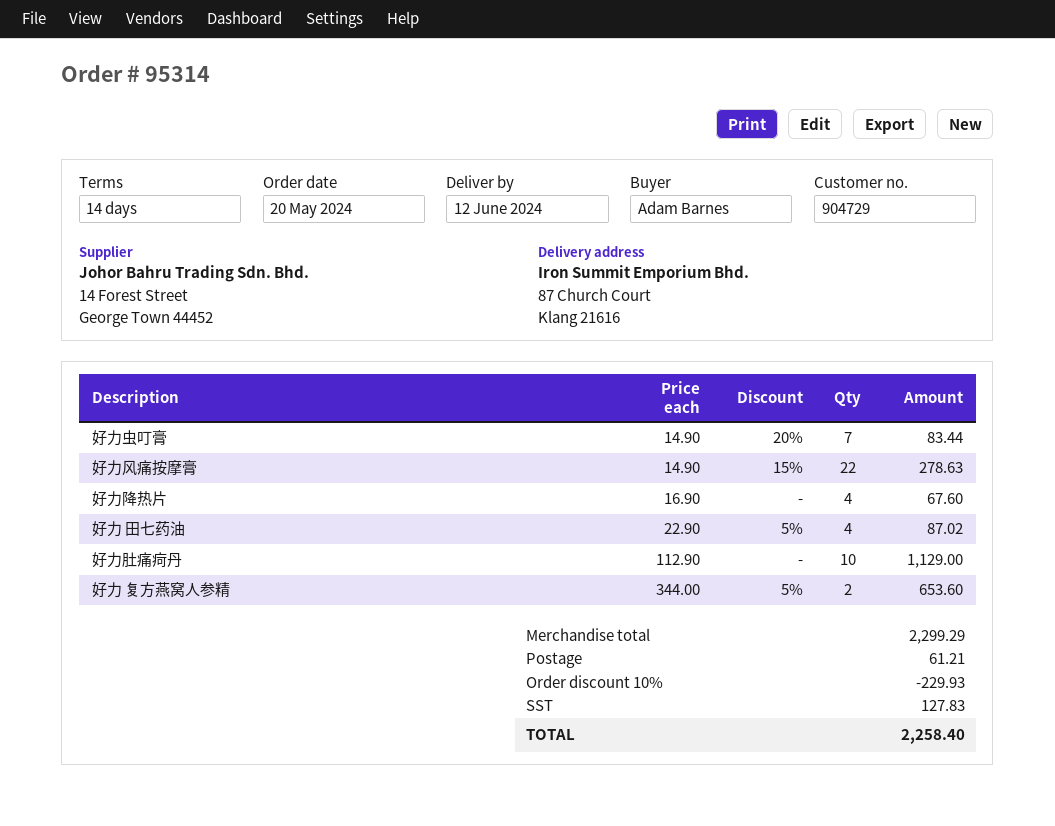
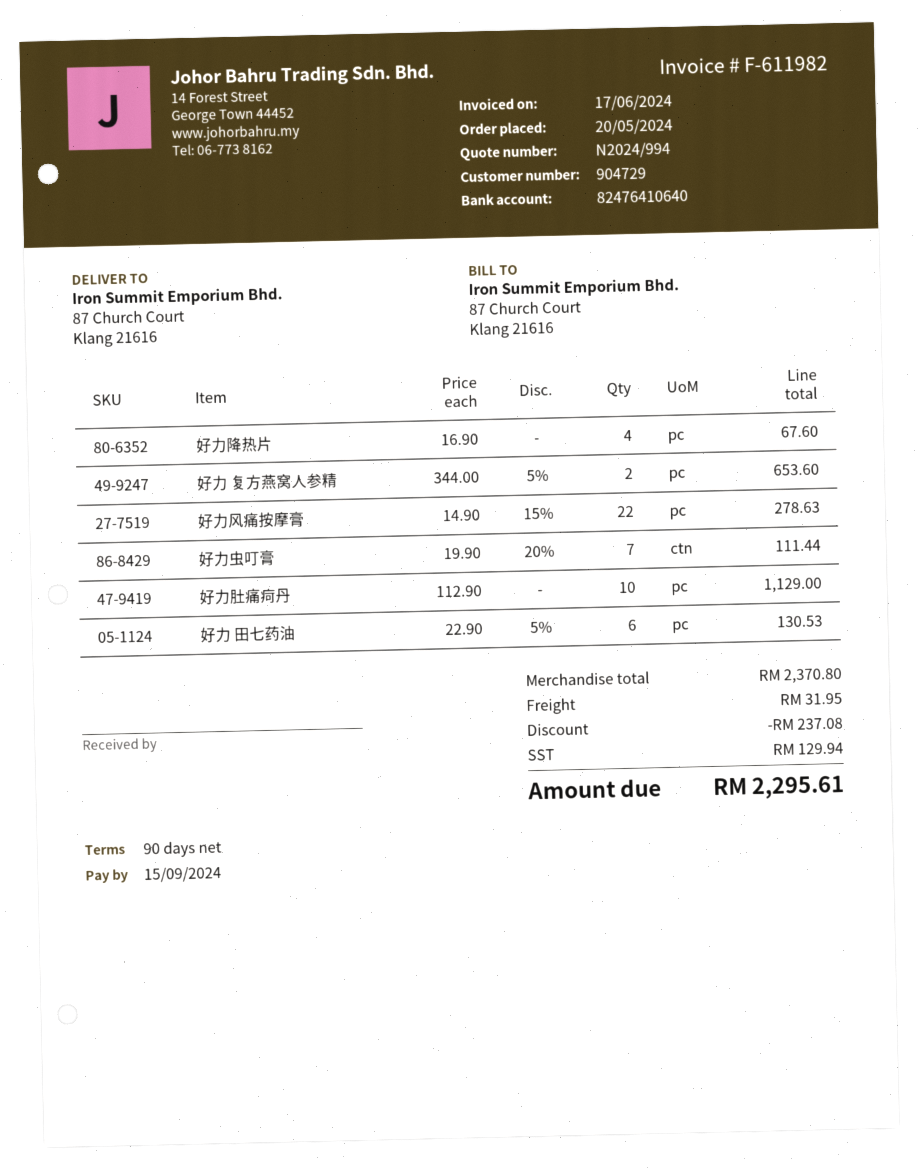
payment terms: 14 days -> 90 days
好力虫叮膏: 7 x 14.90 - 20% = 83.44 -> 7 x 19.90 - 20% = 111.44
好力 田七药油: 4 x 22.90 - 5% = 87.02 -> 6 x 22.90 - 5% = 130.53
subtotal: 2299.29 -> 2370.80
discount: 229.93 -> 237.08
shipping: 61.21 -> 31.95
tax: 127.83 -> 129.94
total: 2258.40 -> 2295.61

